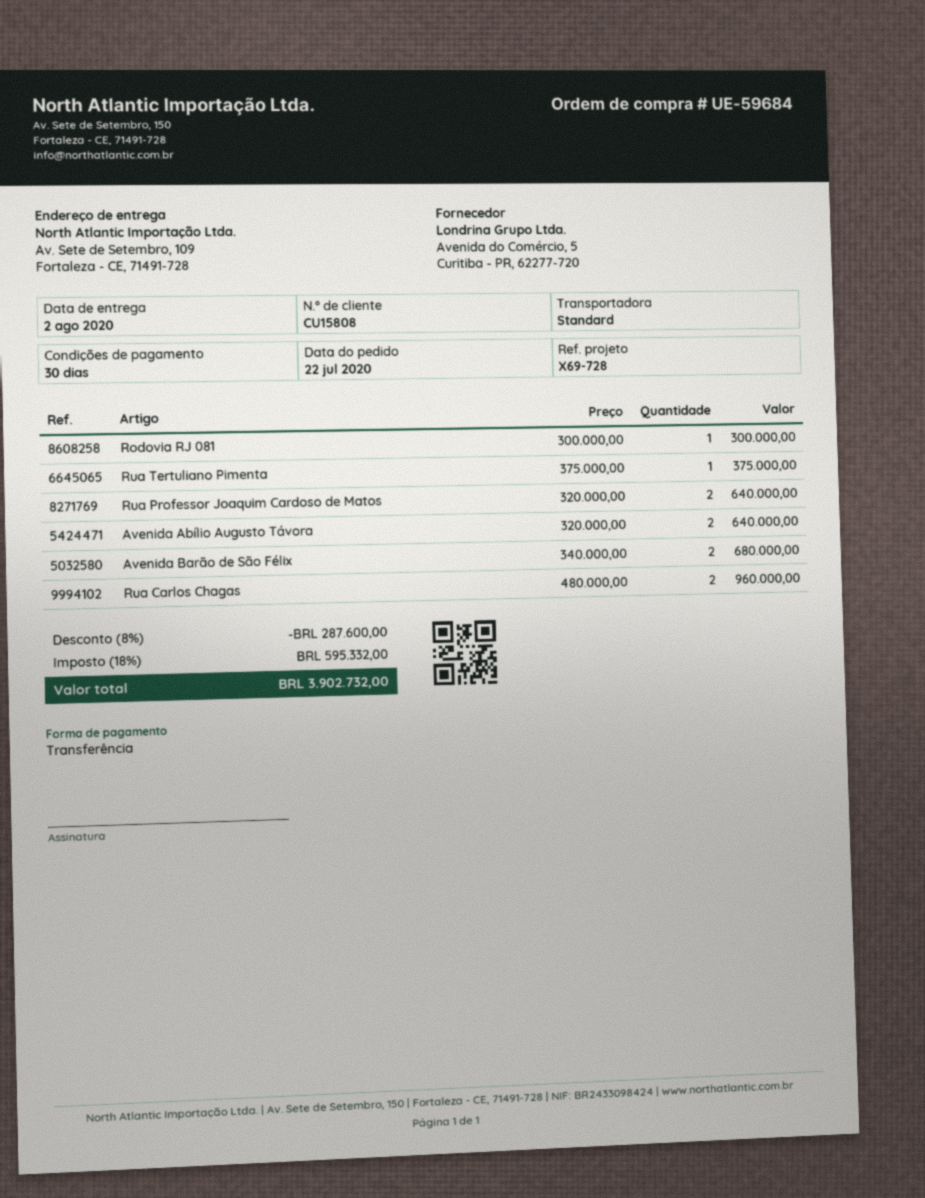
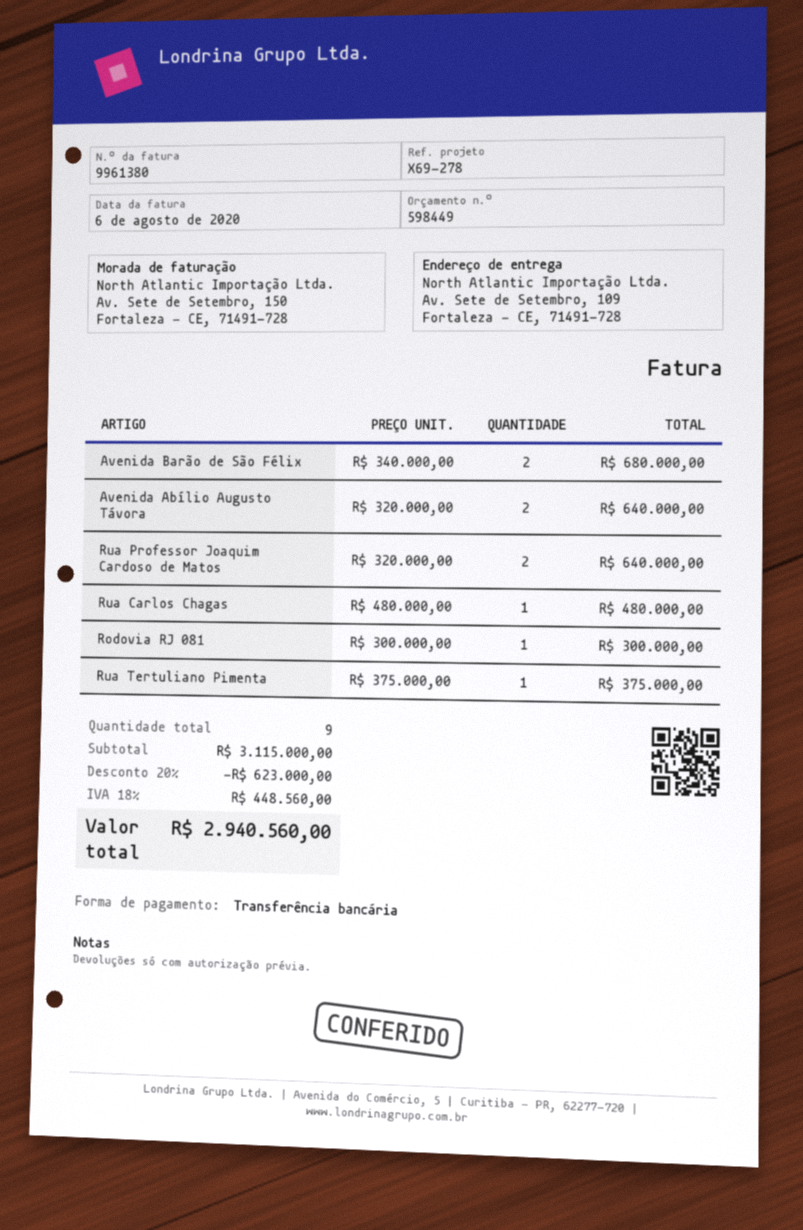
reference: X69-728 -> X69-278
Rua Carlos Chagas: 2 x 480000.00 = 960000.00 -> 1 x 480000.00 = 480000.00
discount: 8% = 287600.00 -> 20% = 623000.00
tax: 18% = 595332.00 -> 18% = 448560.00
total: 3902732.00 -> 2940560.00

